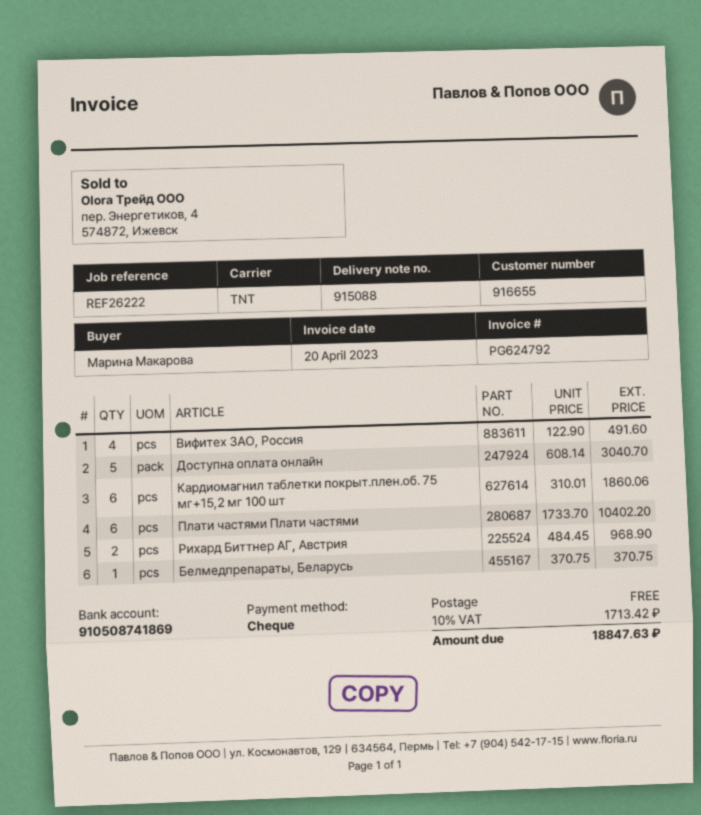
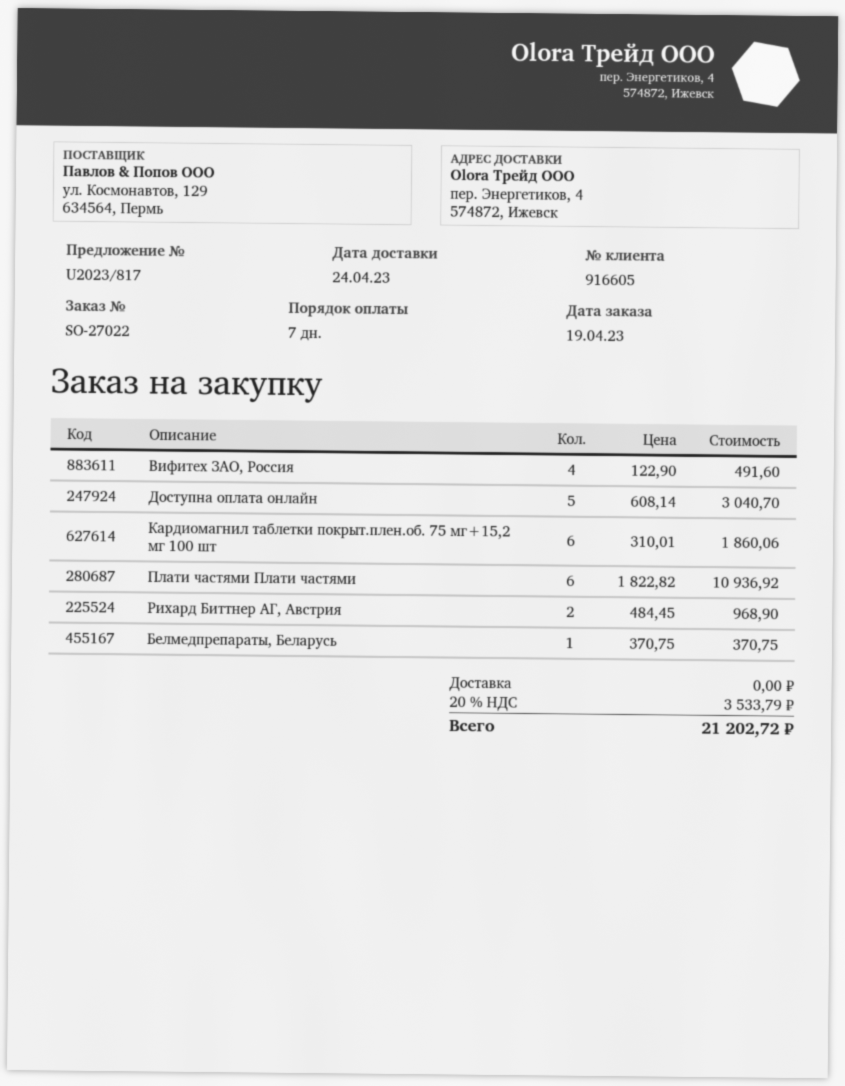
customer number: 916655 -> 916605
Плати частями Плати частями: 6 x 1733.70 = 10402.20 -> 6 x 1822.82 = 10936.92
tax: 10% = 1713.42 -> 20% = 3533.79
total: 18847.63 -> 21202.72

